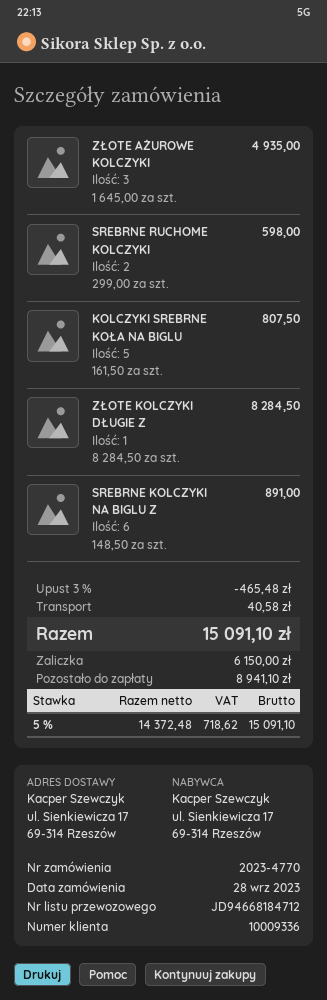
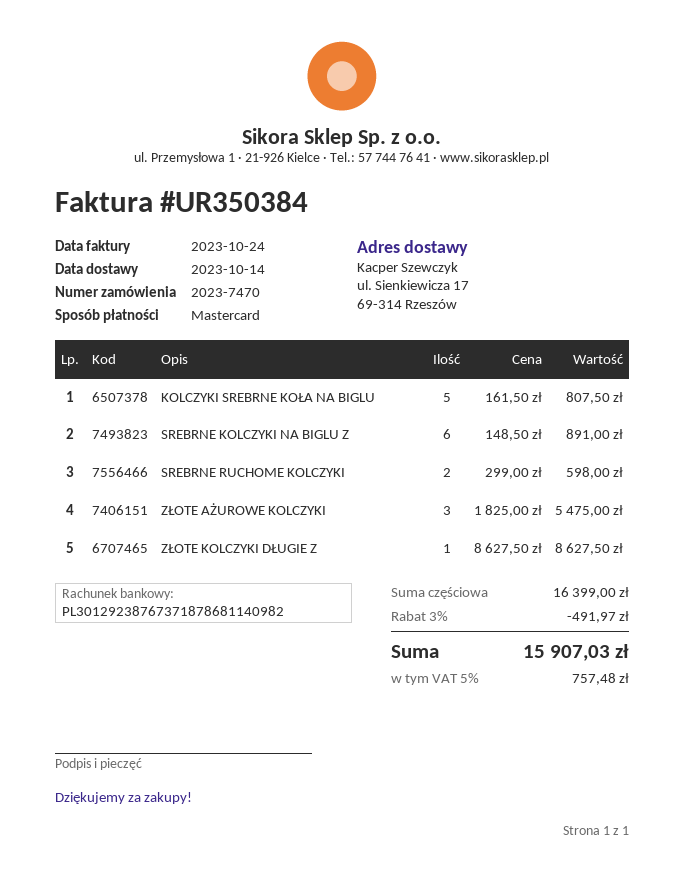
order number: 2023-4770 -> 2023-7470
ZŁOTE AŻUROWE KOLCZYKI: 3 x 1645.00 = 4935.00 -> 3 x 1825.00 = 5475.00
ZŁOTE KOLCZYKI DŁUGIE Z: 1 x 8284.50 = 8284.50 -> 1 x 8627.50 = 8627.50
discount: 3% = 465.48 -> 3% = 491.97
shipping: 40.58 -> none
tax: 5% = 718.62 -> 5% = 757.48
total: 15091.10 -> 15907.03

